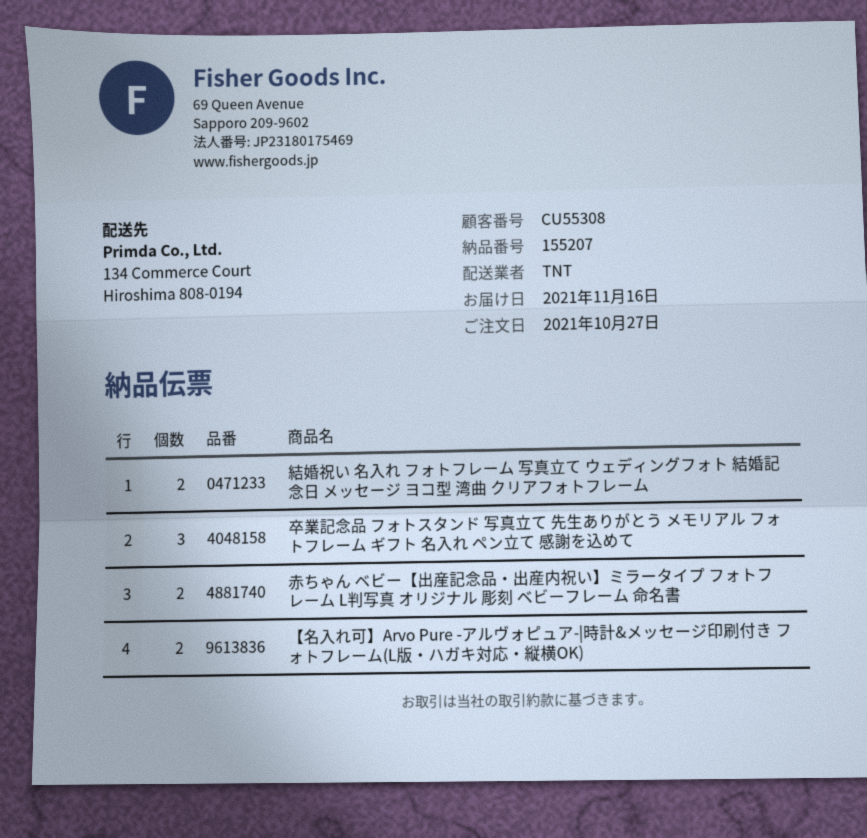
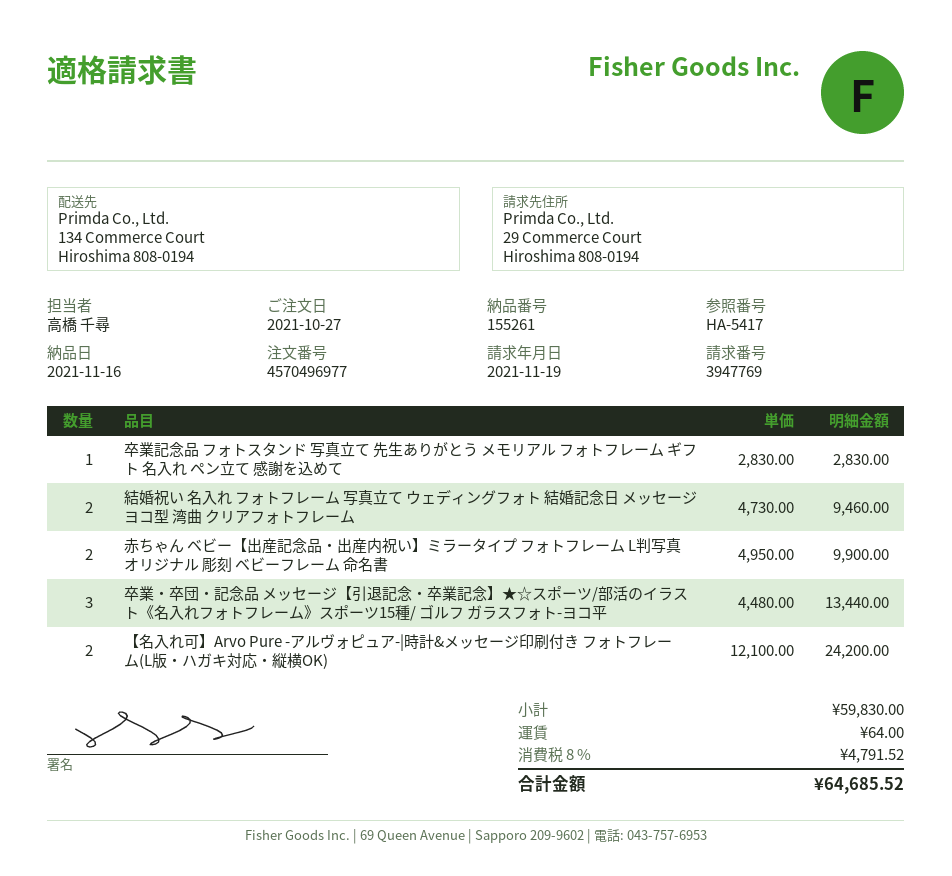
delivery note number: 155207 -> 155261
卒業記念品 フォトスタンド 写真立て 先生ありがとう メモリアル フォトフレーム ギフト 名入れ ペン立て 感謝を込めて: 3 -> 1
卒業・卒団・記念品 メッセージ【引退記念・卒業記念】★☆スポーツ/部活のイラスト《名入れフォトフレーム》スポーツ15種/ ゴルフ ガラスフォト-ヨコ平: none -> 3

